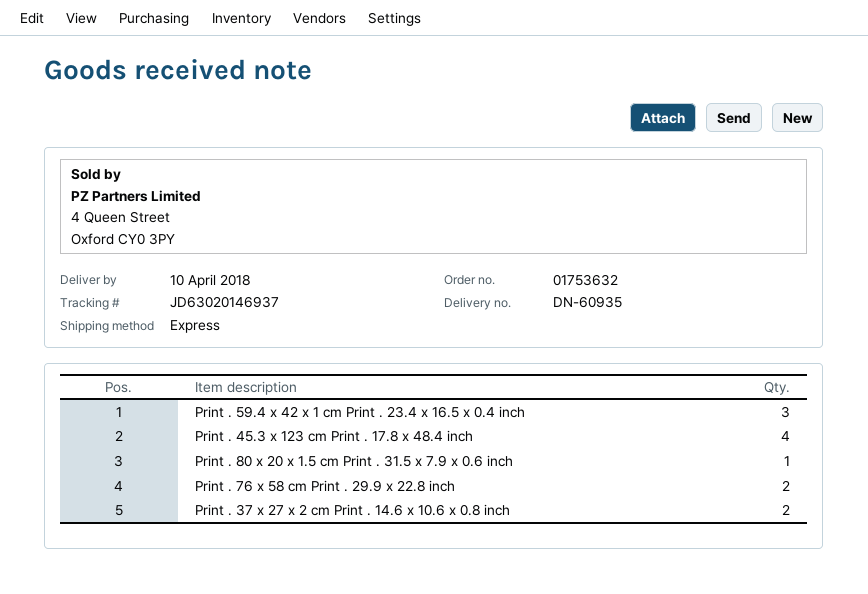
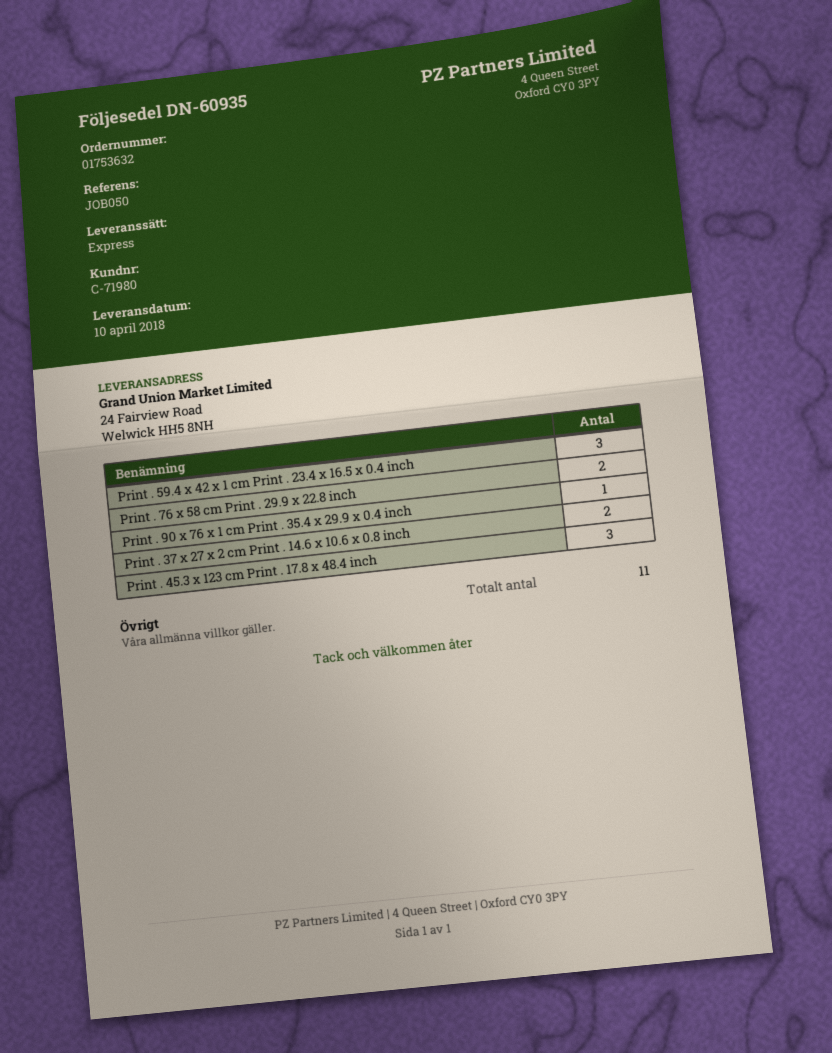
Print . 45.3 x 123 cm Print . 17.8 x 48.4 inch: 4 -> 3
Print . 80 x 20 x 1.5 cm Print . 31.5 x 7.9 x 0.6 inch: 1 -> none
Print . 90 x 76 x 1 cm Print . 35.4 x 29.9 x 0.4 inch: none -> 1

